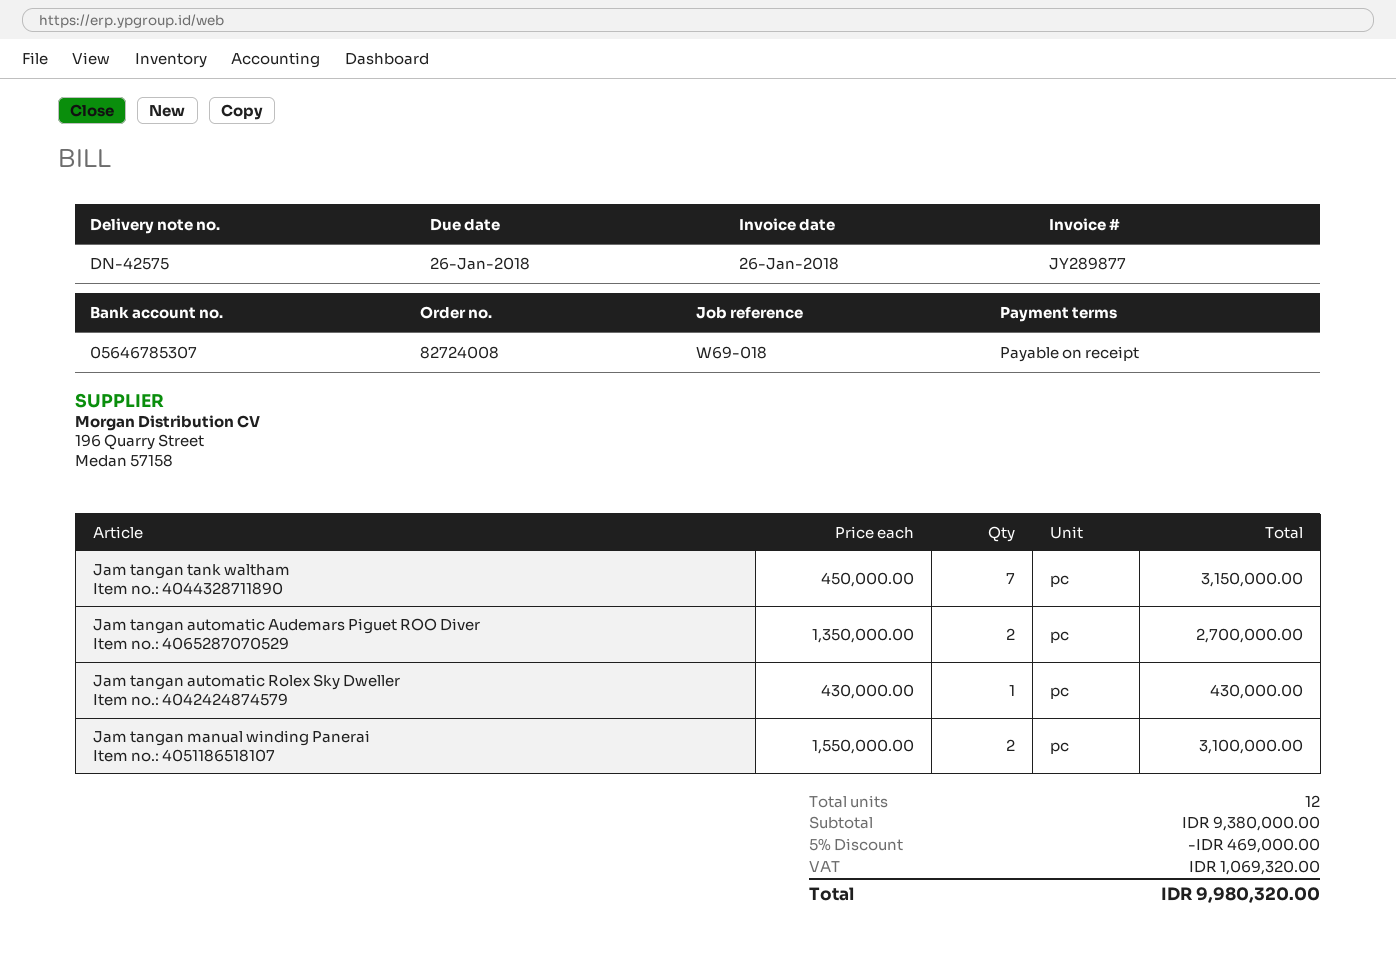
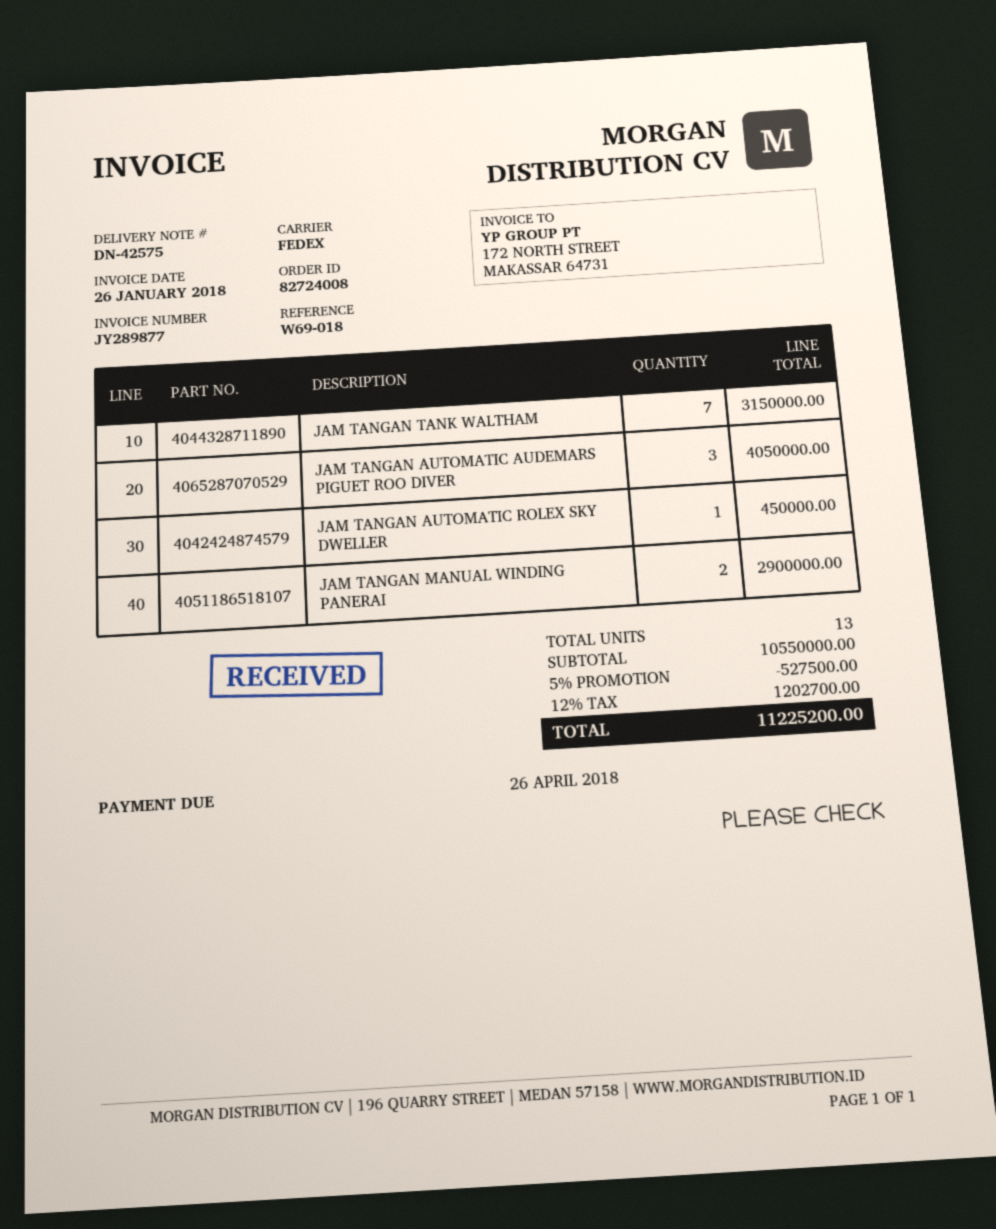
due date: 2018-01-26 -> 2018-04-26
Jam tangan automatic Audemars Piguet ROO Diver: 2 for 2700000.00 -> 3 for 4050000.00
Jam tangan automatic Rolex Sky Dweller: 1 for 430000.00 -> 1 for 450000.00
Jam tangan manual winding Panerai: 2 for 3100000.00 -> 2 for 2900000.00
total quantity: 12 -> 13
subtotal: 9380000.00 -> 10550000.00
discount: 5% = 469000.00 -> 5% = 527500.00
tax: 1069320.00 -> 1202700.00
total: 9980320.00 -> 11225200.00

